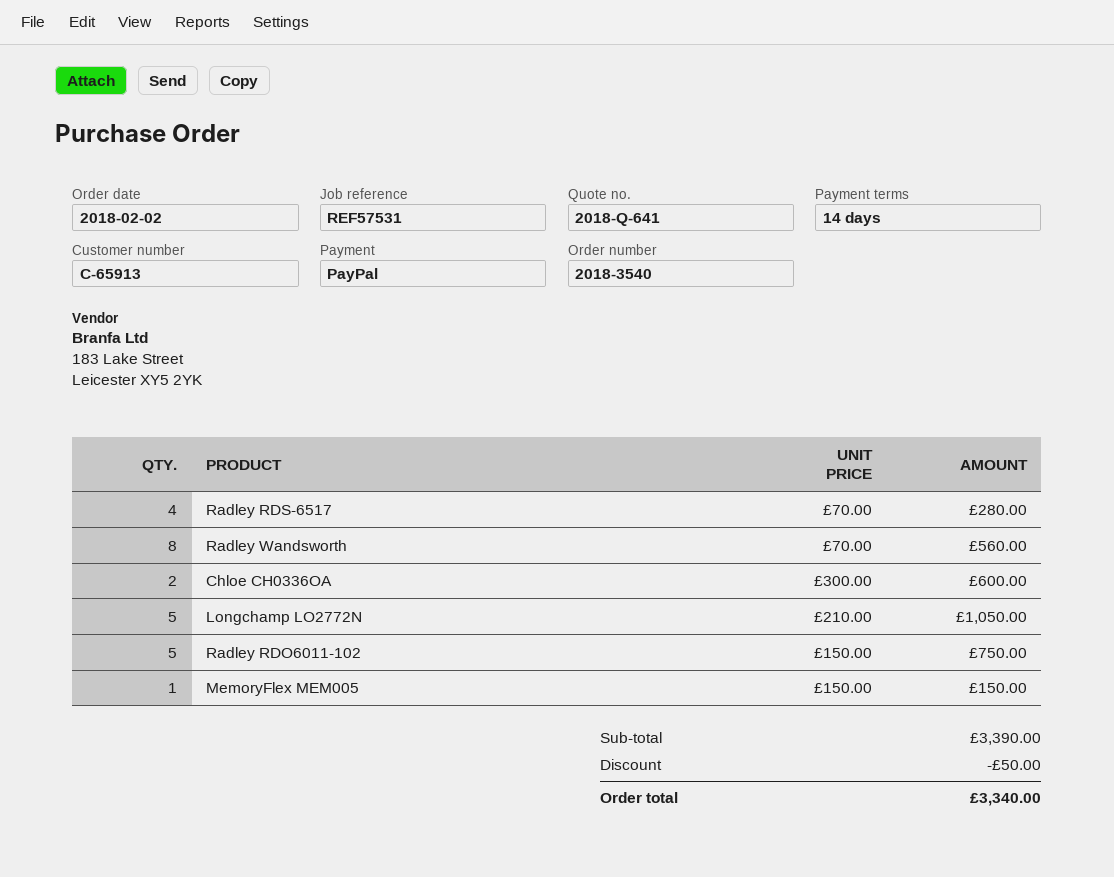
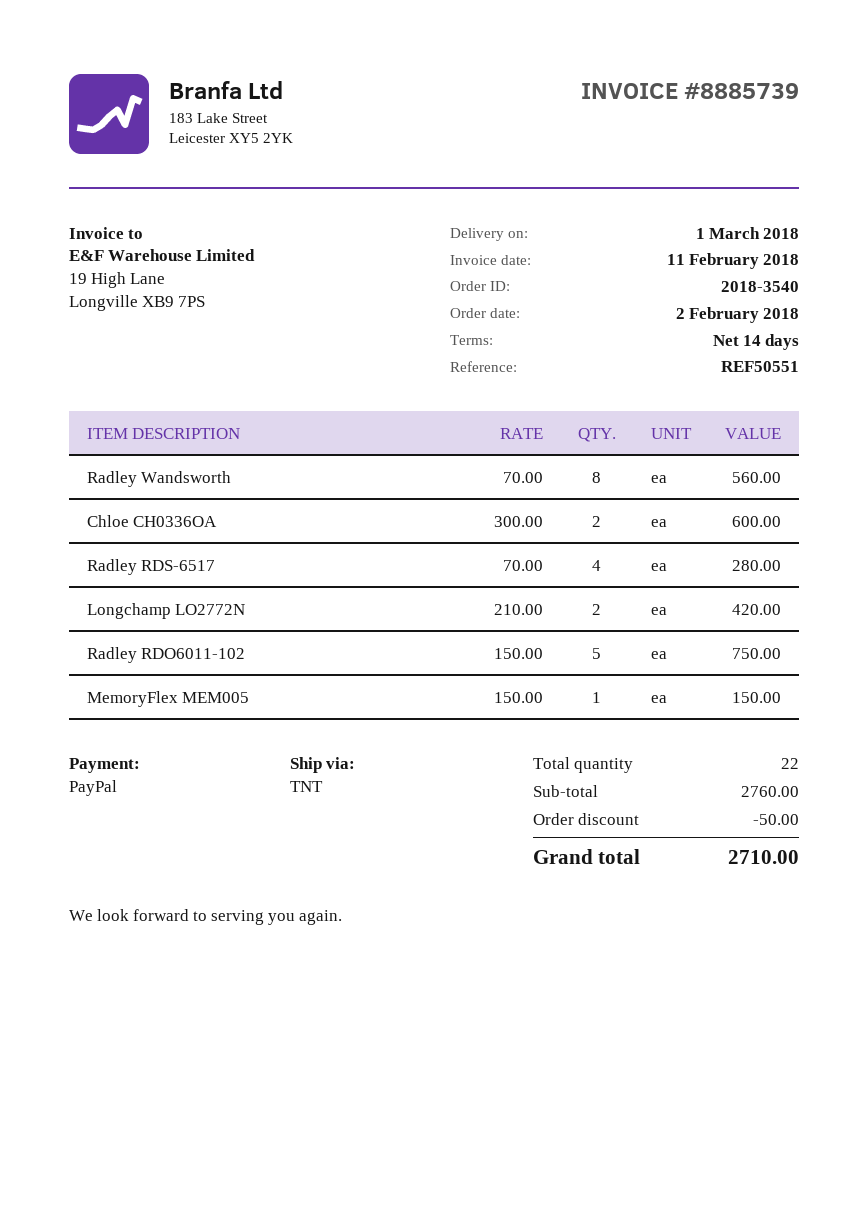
reference: REF57531 -> REF50551
Longchamp LO2772N: 5 x 210.00 = 1050.00 -> 2 x 210.00 = 420.00
subtotal: 3390.00 -> 2760.00
total: 3340.00 -> 2710.00

